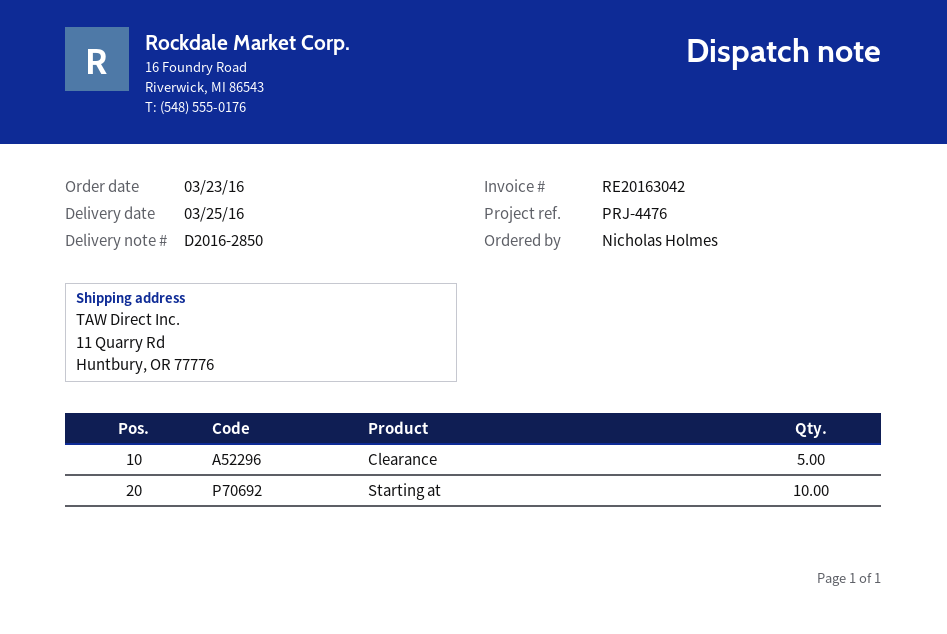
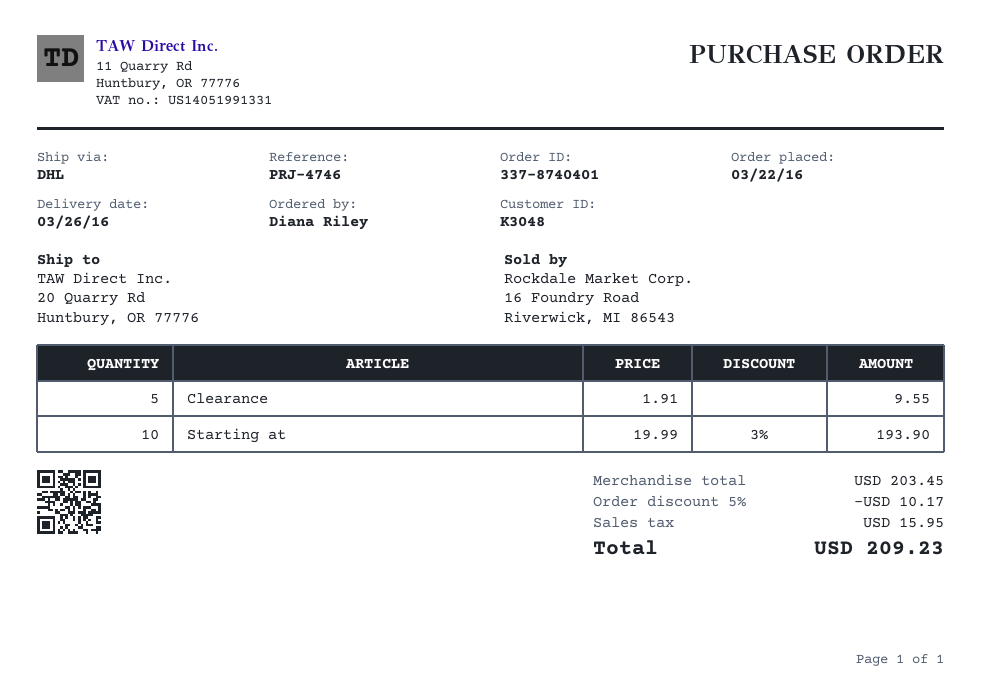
order date: 2016-03-23 -> 2016-03-22
delivery date: 2016-03-25 -> 2016-03-26
reference: PRJ-4476 -> PRJ-4746
ordered by: Nicholas Holmes -> Diana Riley
ship to: 11 Quarry Rd, Huntbury, OR 77776 -> 20 Quarry Rd, Huntbury, OR 77776

